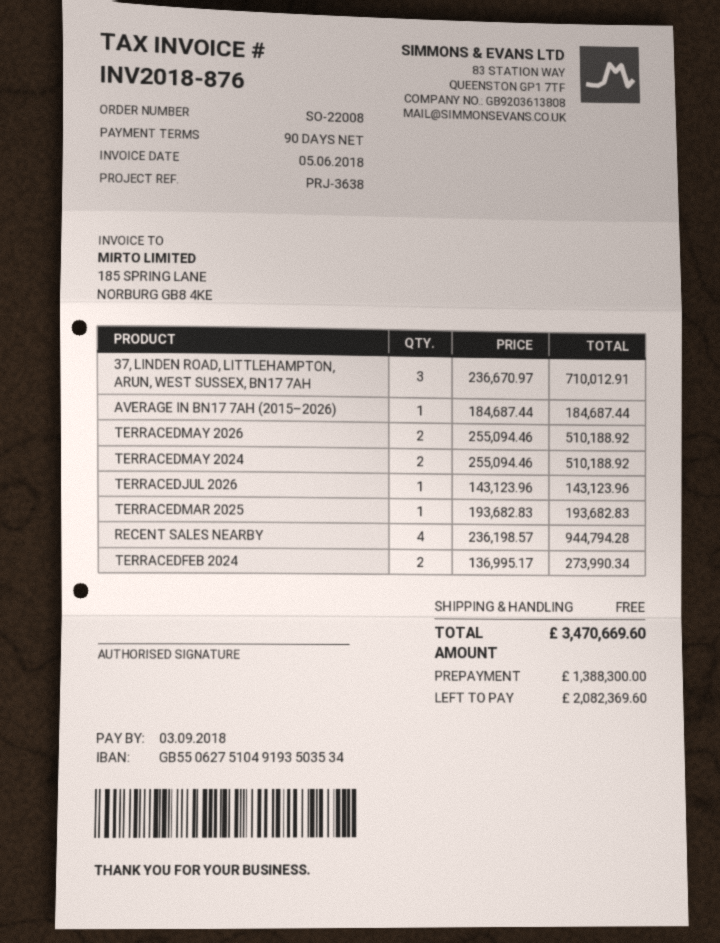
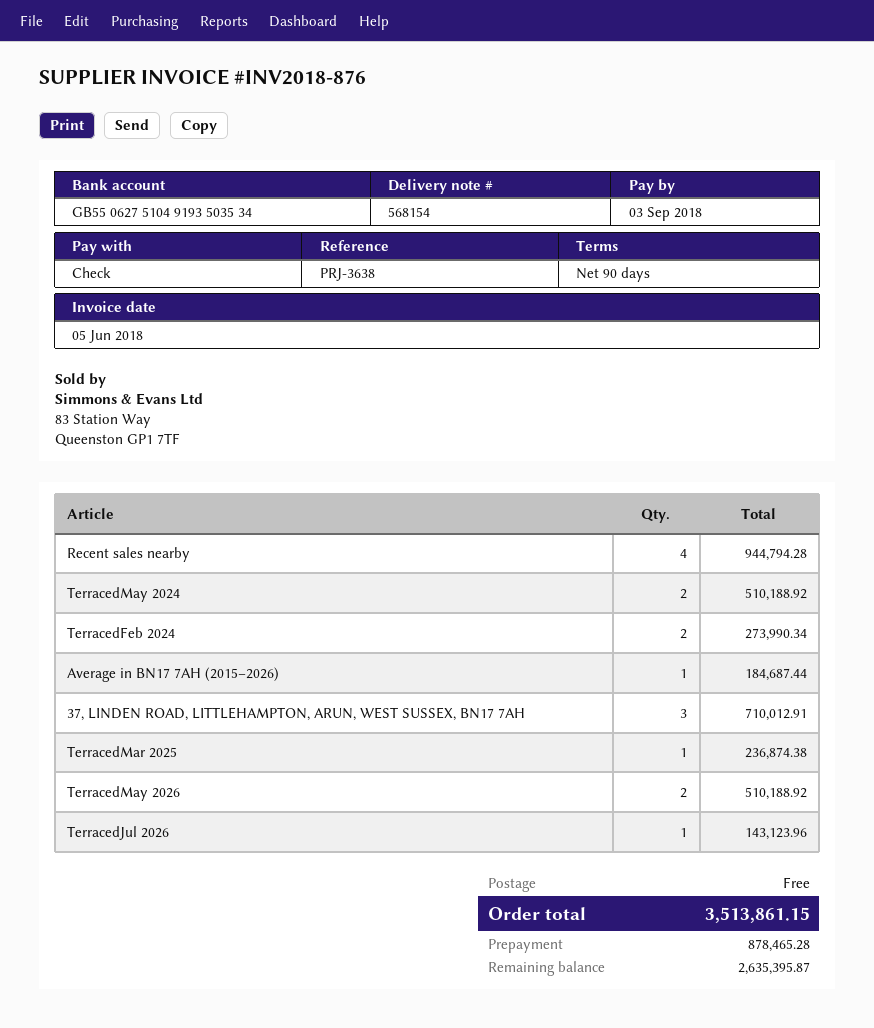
TERRACEDMAR 2025: 1 for 193682.83 -> 1 for 236874.38
total: 3470669.60 -> 3513861.15
deposit: 1388300.00 -> 878465.28
balance: 2082369.60 -> 2635395.87

